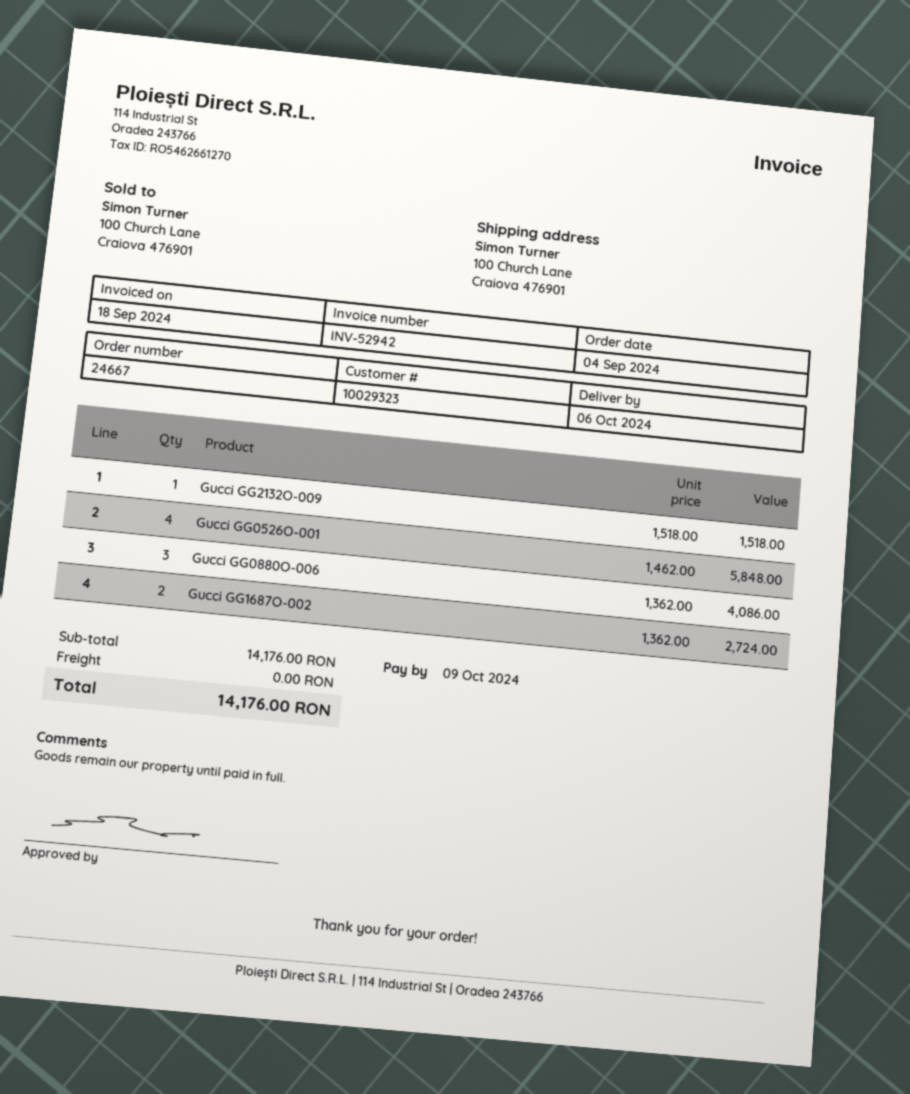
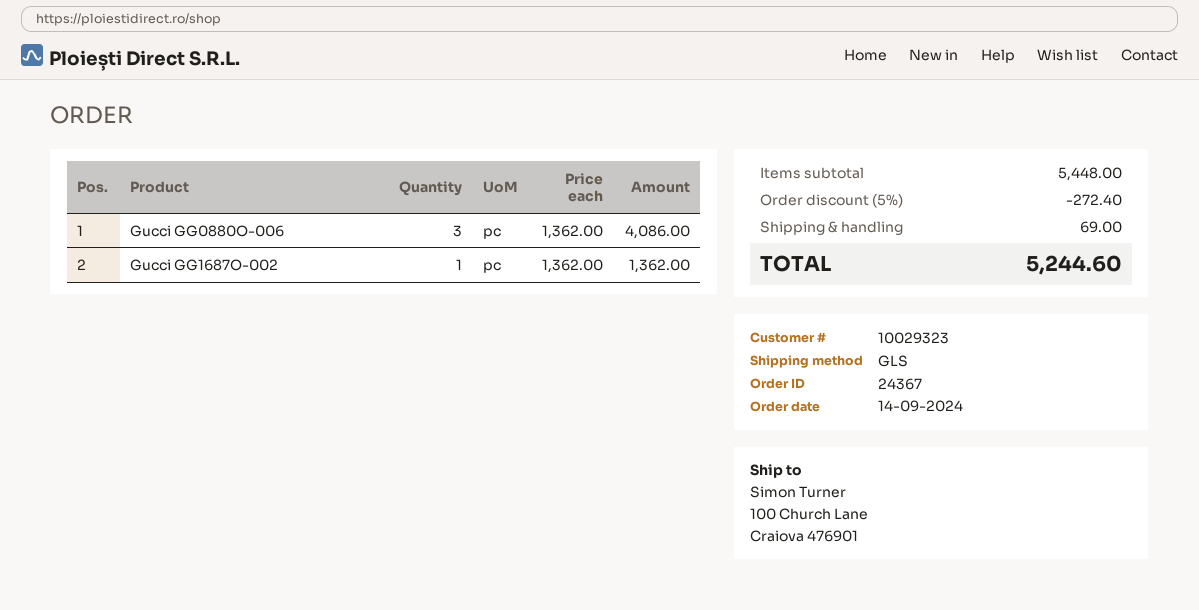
order number: 24667 -> 24367
order date: 2024-09-04 -> 2024-09-14
Gucci GG2132O-009: 1 x 1518.00 = 1518.00 -> none
Gucci GG0526O-001: 4 x 1462.00 = 5848.00 -> none
Gucci GG1687O-002: 2 x 1362.00 = 2724.00 -> 1 x 1362.00 = 1362.00
subtotal: 14176.00 -> 5448.00
discount: none -> 5% = 272.40
shipping: 0.00 -> 69.00
total: 14176.00 -> 5244.60

